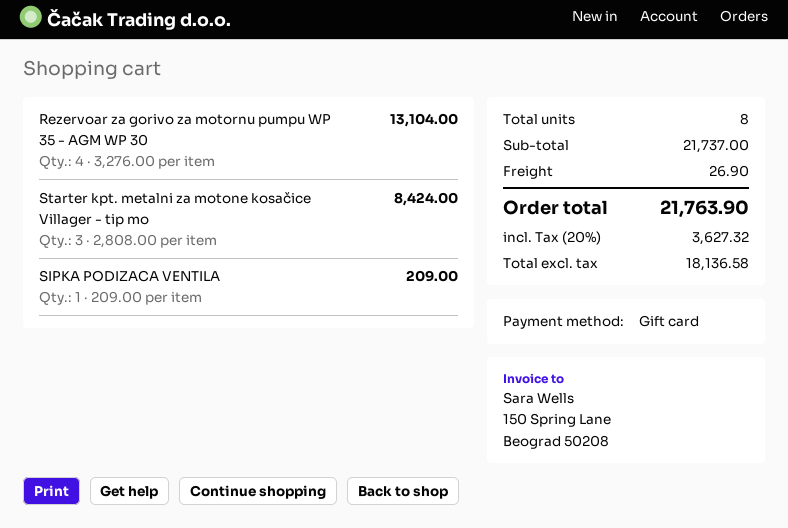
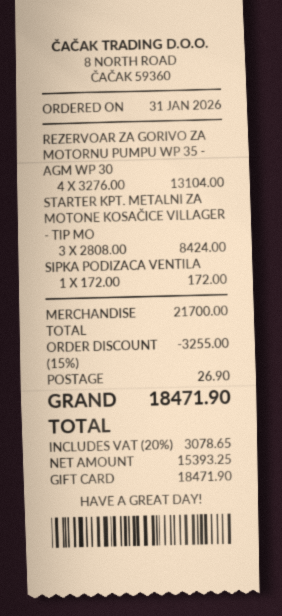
SIPKA PODIZACA VENTILA: 1 x 209.00 = 209.00 -> 1 x 172.00 = 172.00
subtotal: 21737.00 -> 21700.00
discount: none -> 15% = 3255.00
net: 18136.58 -> 15393.25
tax: 20% = 3627.32 -> 20% = 3078.65
total: 21763.90 -> 18471.90

